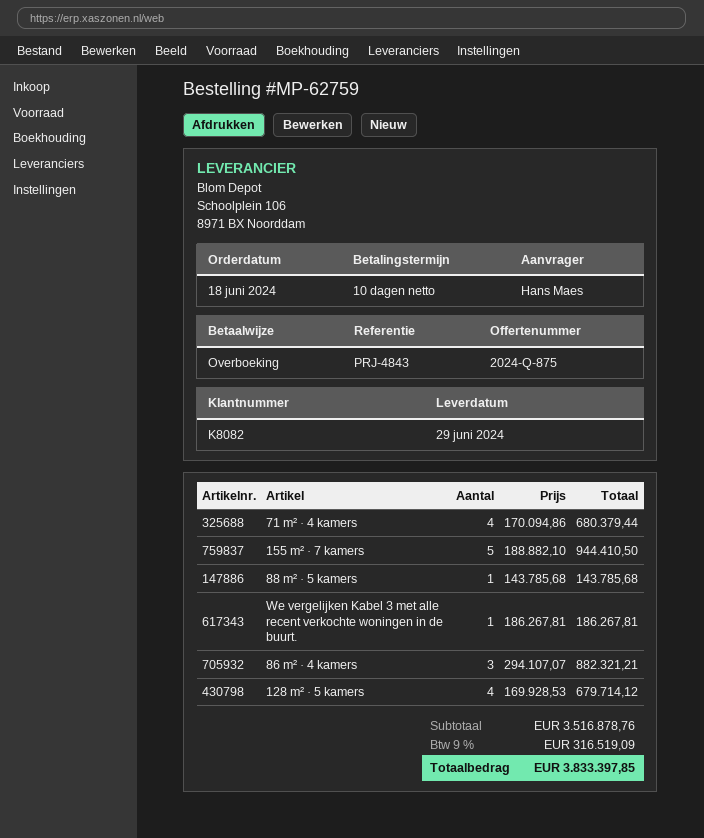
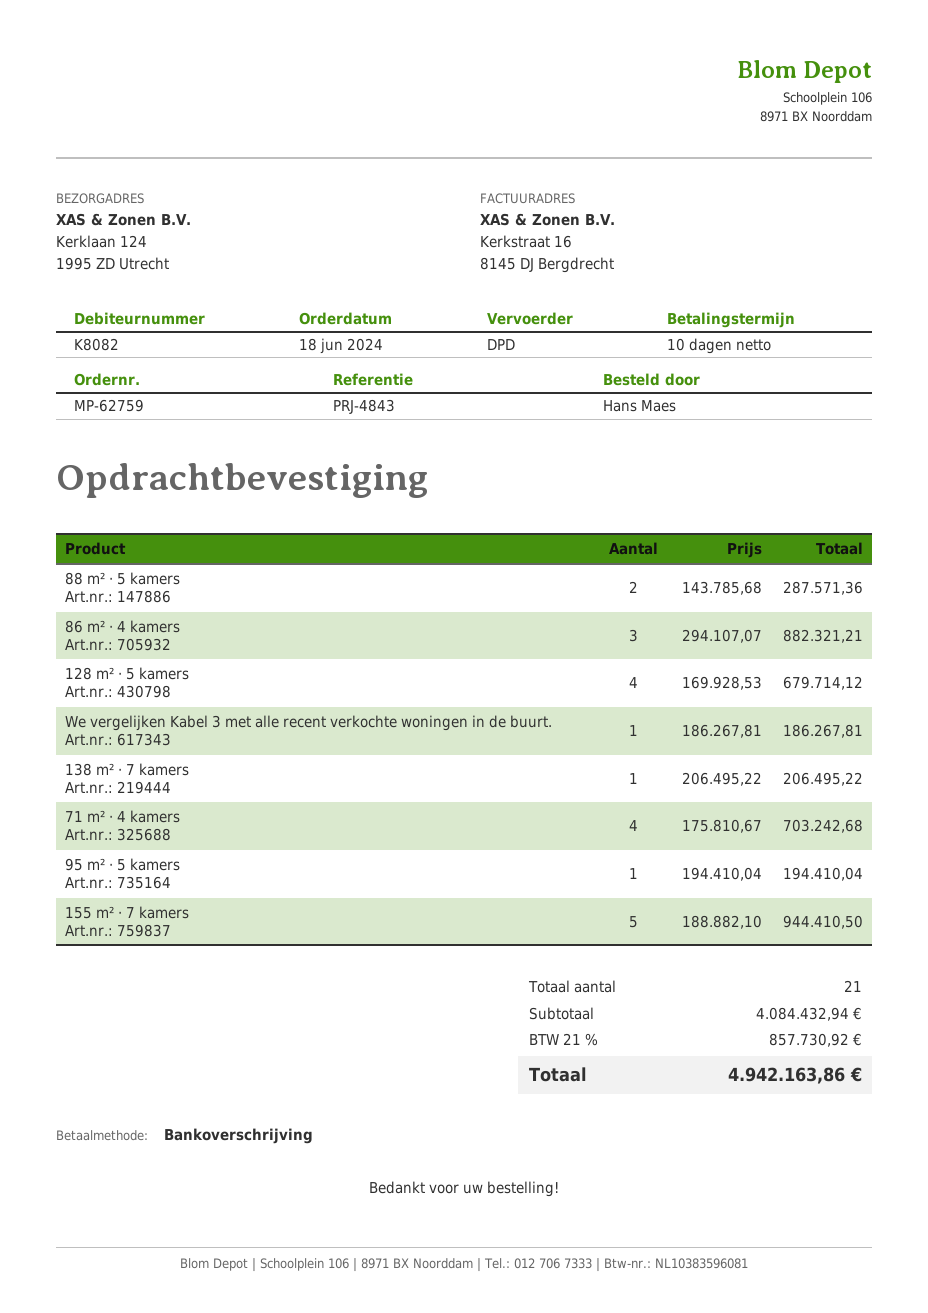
71 m² · 4 kamers: 4 x 170094.86 = 680379.44 -> 4 x 175810.67 = 703242.68
88 m² · 5 kamers: 1 x 143785.68 = 143785.68 -> 2 x 143785.68 = 287571.36
138 m² · 7 kamers: none -> 1 x 206495.22 = 206495.22
95 m² · 5 kamers: none -> 1 x 194410.04 = 194410.04
subtotal: 3516878.76 -> 4084432.94
tax: 9% = 316519.09 -> 21% = 857730.92
total: 3833397.85 -> 4942163.86

